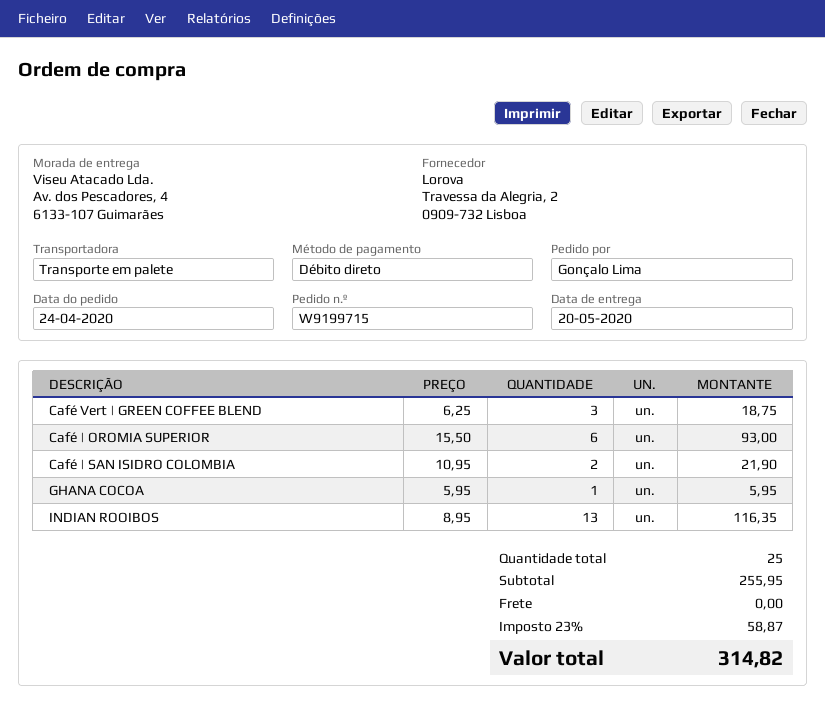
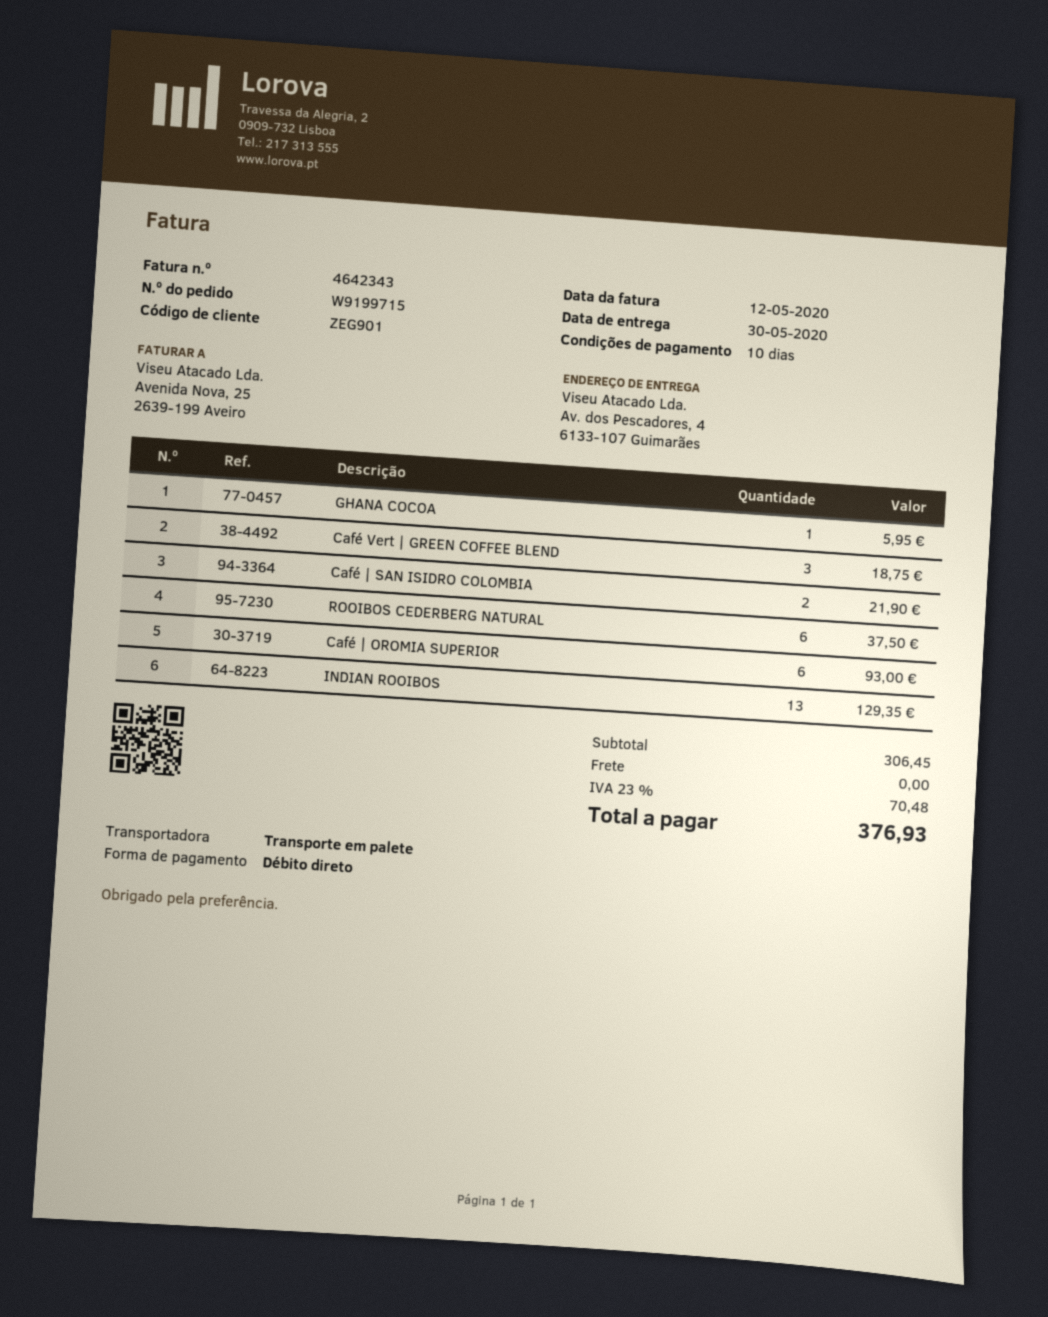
delivery date: 2020-05-20 -> 2020-05-30
INDIAN ROOIBOS: 13 for 116.35 -> 13 for 129.35
ROOIBOS CEDERBERG NATURAL: none -> 6 for 37.50
subtotal: 255.95 -> 306.45
tax: 23% = 58.87 -> 23% = 70.48
total: 314.82 -> 376.93

